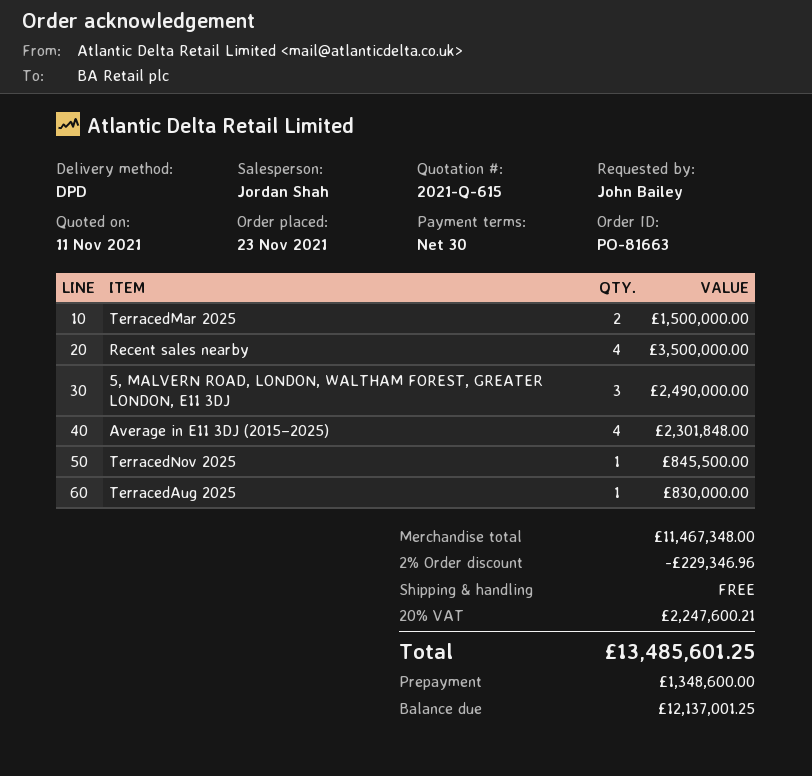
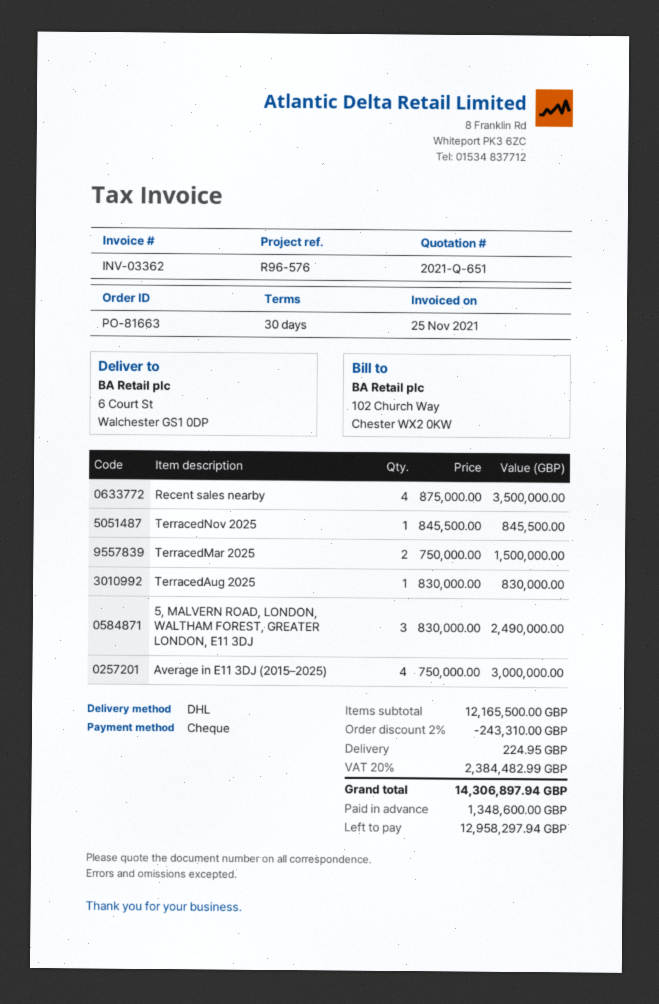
quote number: 2021-Q-615 -> 2021-Q-651
shipping method: DPD -> DHL
Average in E11 3DJ (2015–2025): 4 for 2301848.00 -> 4 for 3000000.00
subtotal: 11467348.00 -> 12165500.00
discount: 2% = 229346.96 -> 2% = 243310.00
shipping: 0.00 -> 224.95
tax: 20% = 2247600.21 -> 20% = 2384482.99
total: 13485601.25 -> 14306897.94
balance: 12137001.25 -> 12958297.94

